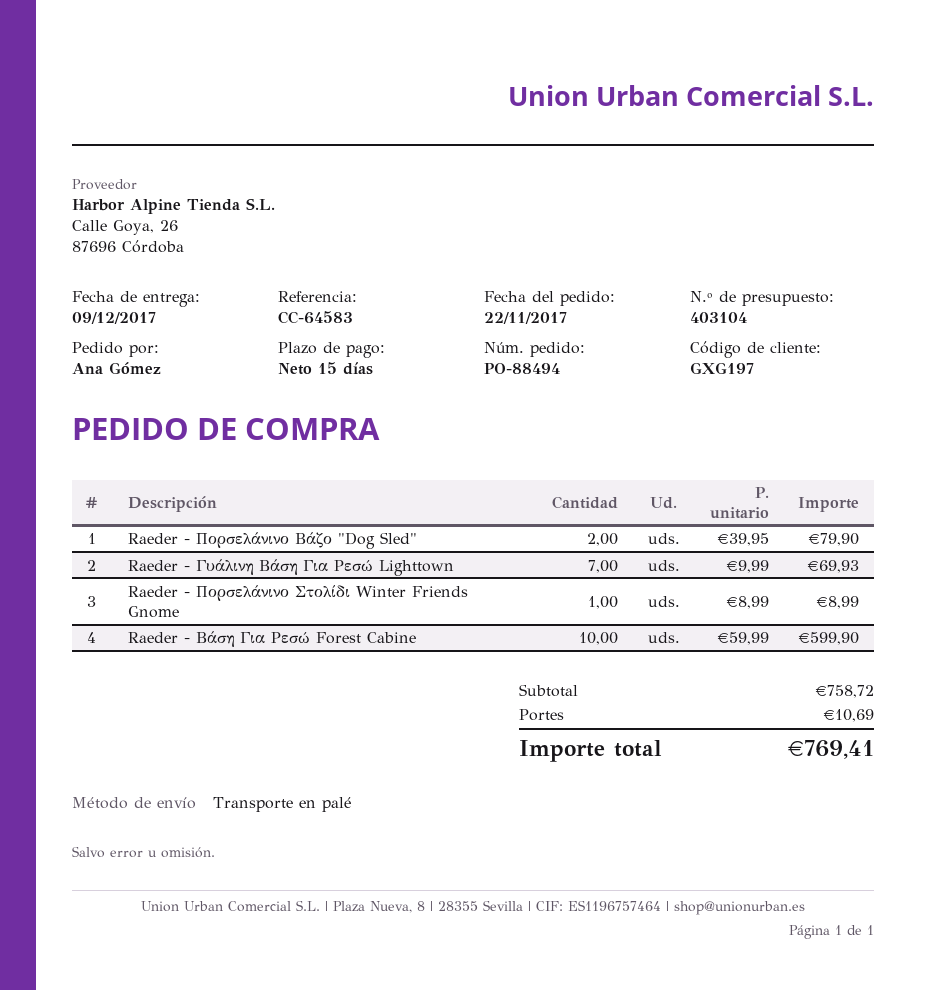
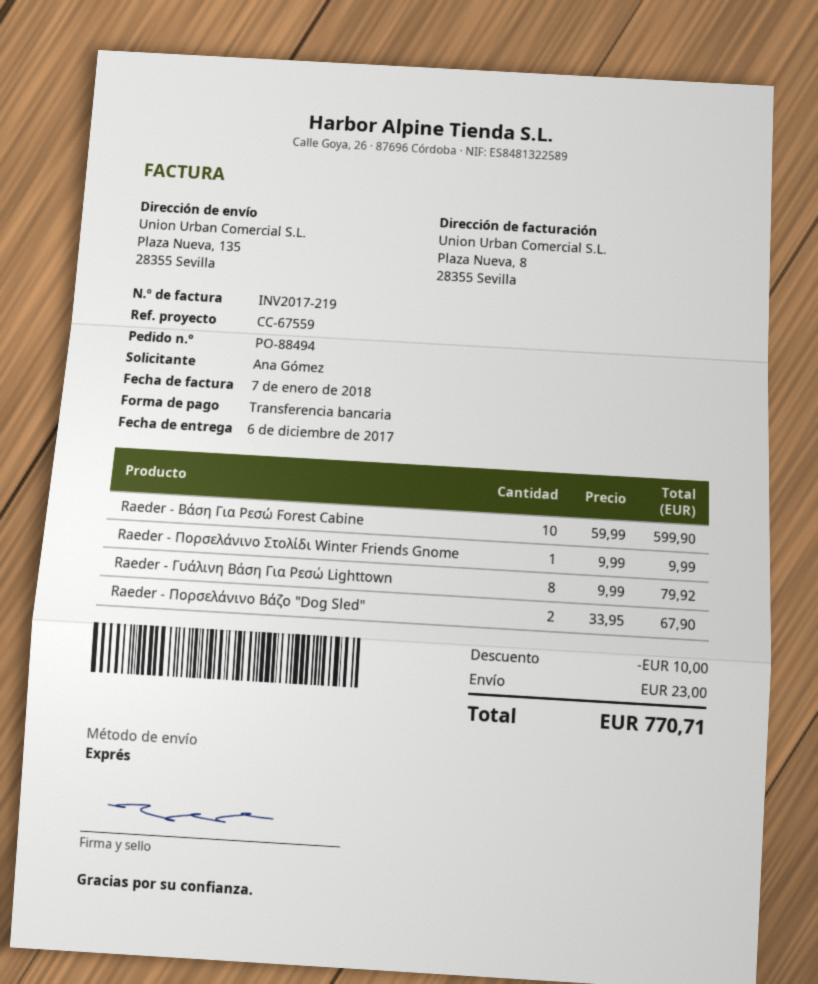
delivery date: 2017-12-09 -> 2017-12-06
reference: CC-64583 -> CC-67559
shipping method: pallet freight -> express
Raeder - Πορσελάνινο Βάζο "Dog Sled": 2 x 39.95 = 79.90 -> 2 x 33.95 = 67.90
Raeder - Γυάλινη Βάση Για Ρεσώ Lighttown: 7 x 9.99 = 69.93 -> 8 x 9.99 = 79.92
Raeder - Πορσελάνινο Στολίδι Winter Friends Gnome: 1 x 8.99 = 8.99 -> 1 x 9.99 = 9.99
discount: none -> 10.00
shipping: 10.69 -> 23.00
total: 769.41 -> 770.71

